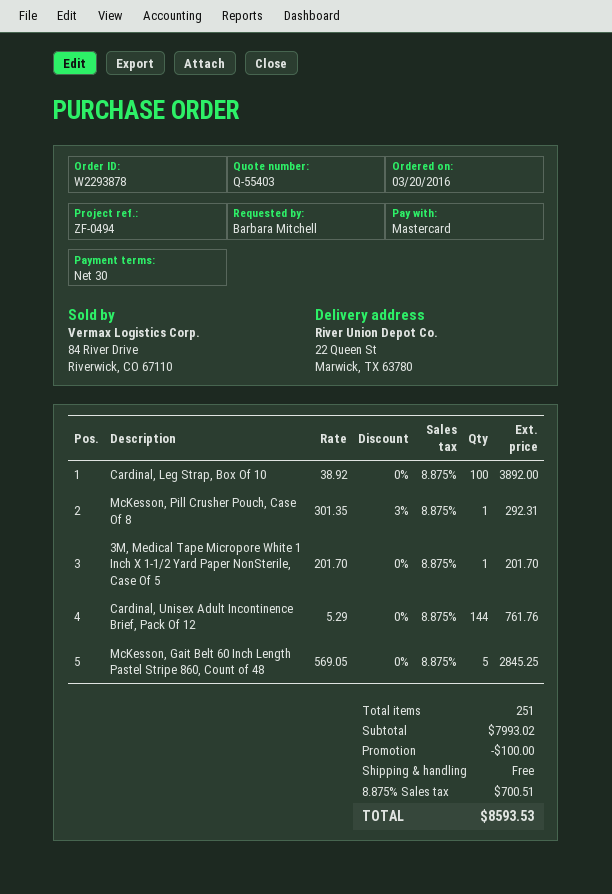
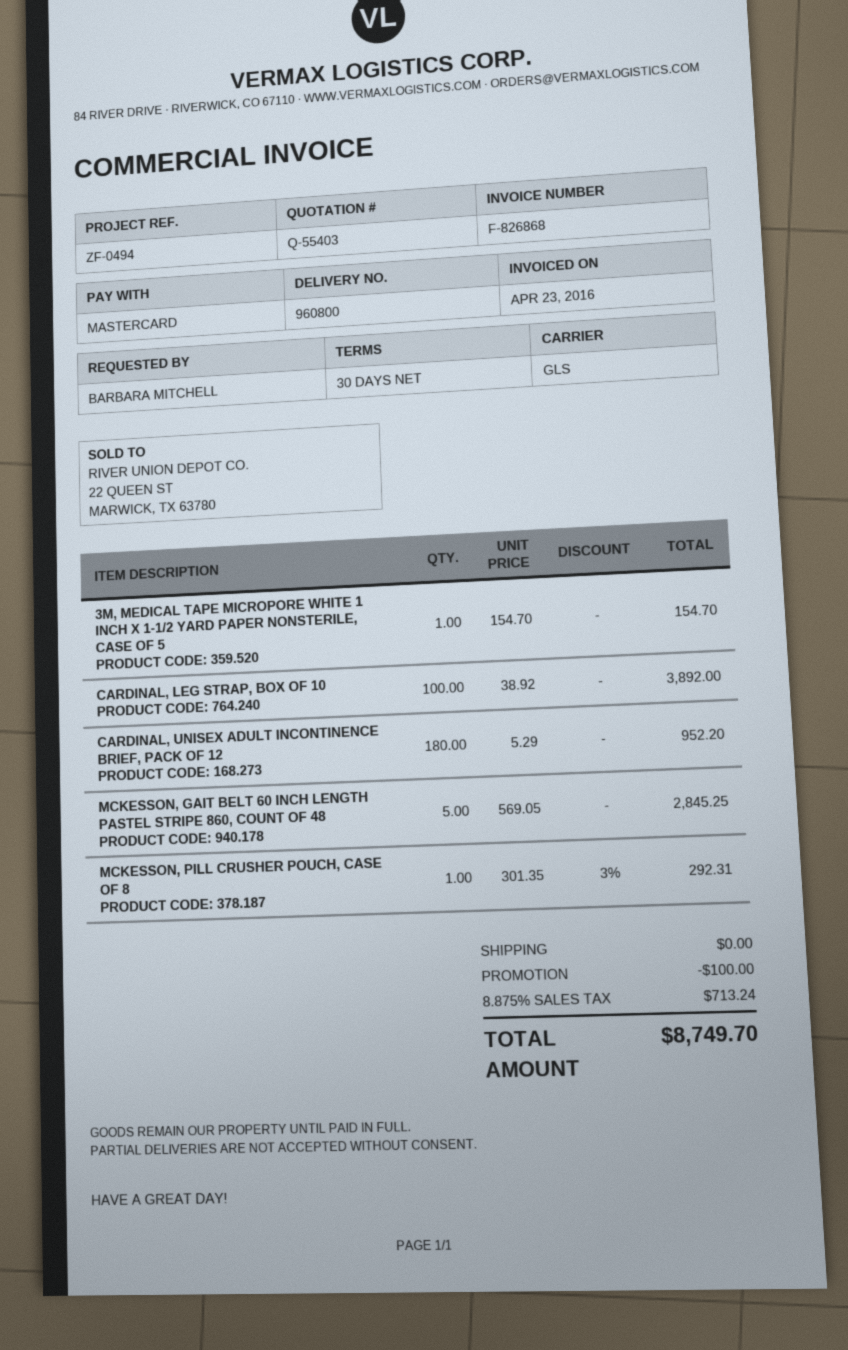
3M, Medical Tape Micropore White 1 Inch X 1-1/2 Yard Paper NonSterile, Case Of 5: 1 x 201.70 = 201.70 -> 1 x 154.70 = 154.70
Cardinal, Unisex Adult Incontinence Brief, Pack Of 12: 144 x 5.29 = 761.76 -> 180 x 5.29 = 952.20
tax: 8.875% = 700.51 -> 8.875% = 713.24
total: 8593.53 -> 8749.70

